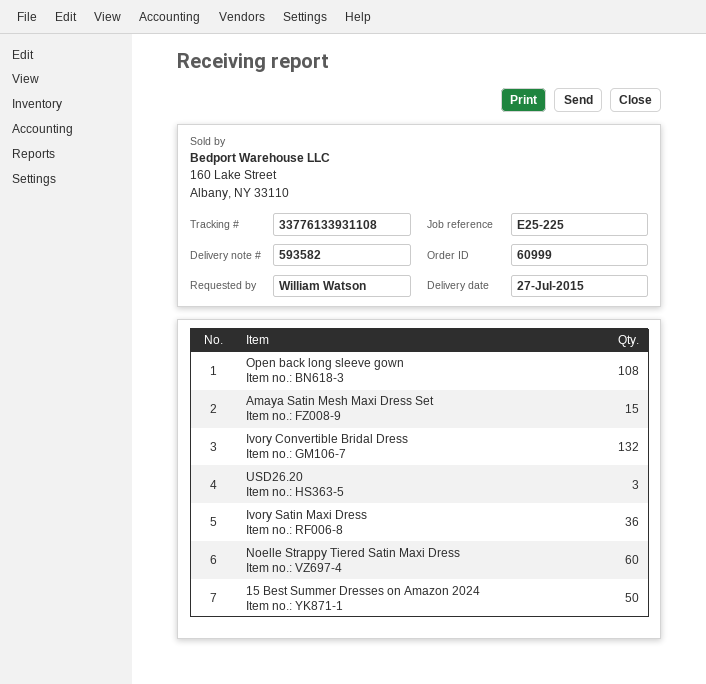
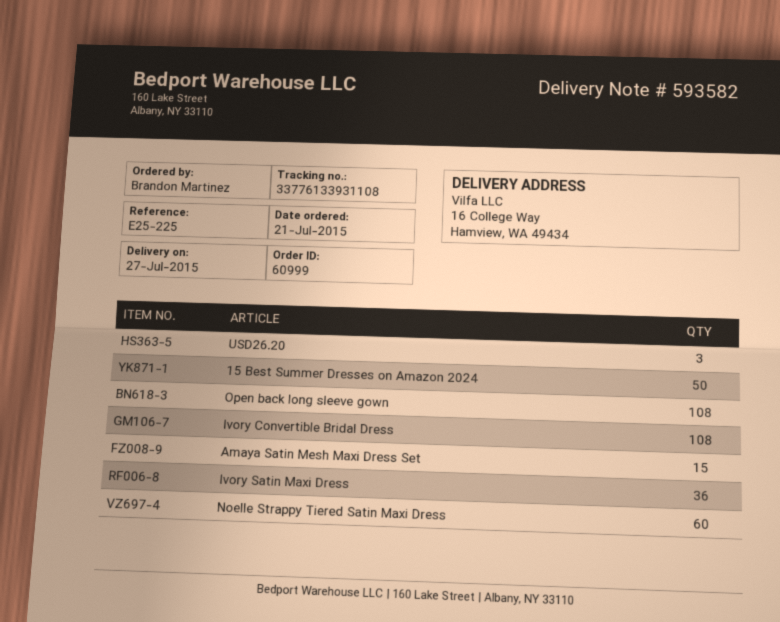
ordered by: William Watson -> Brandon Martinez
Ivory Convertible Bridal Dress: 132 -> 108

